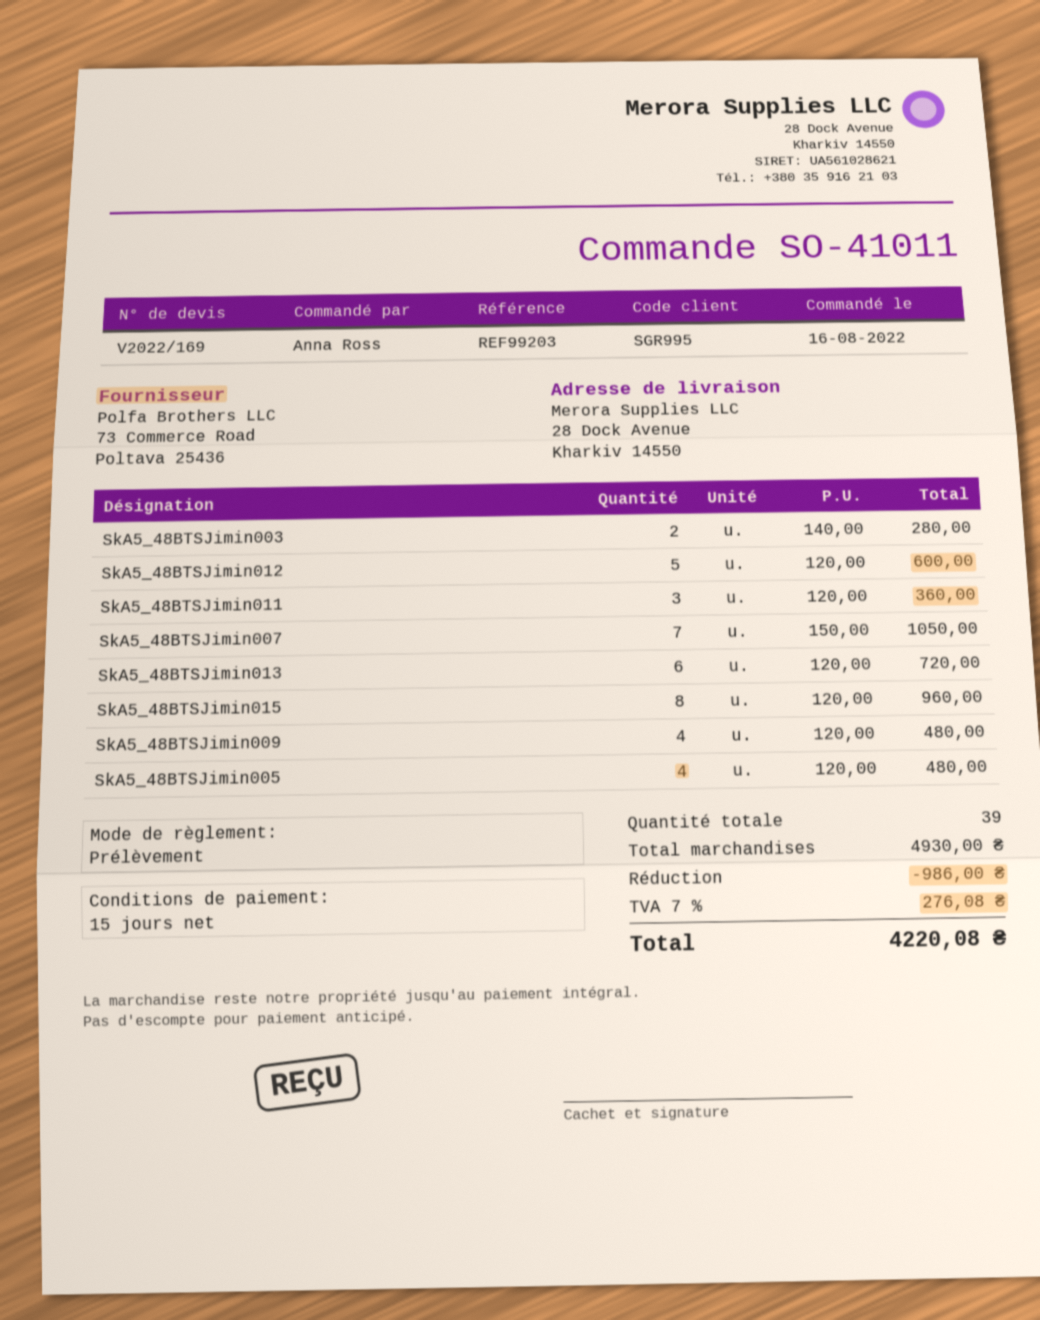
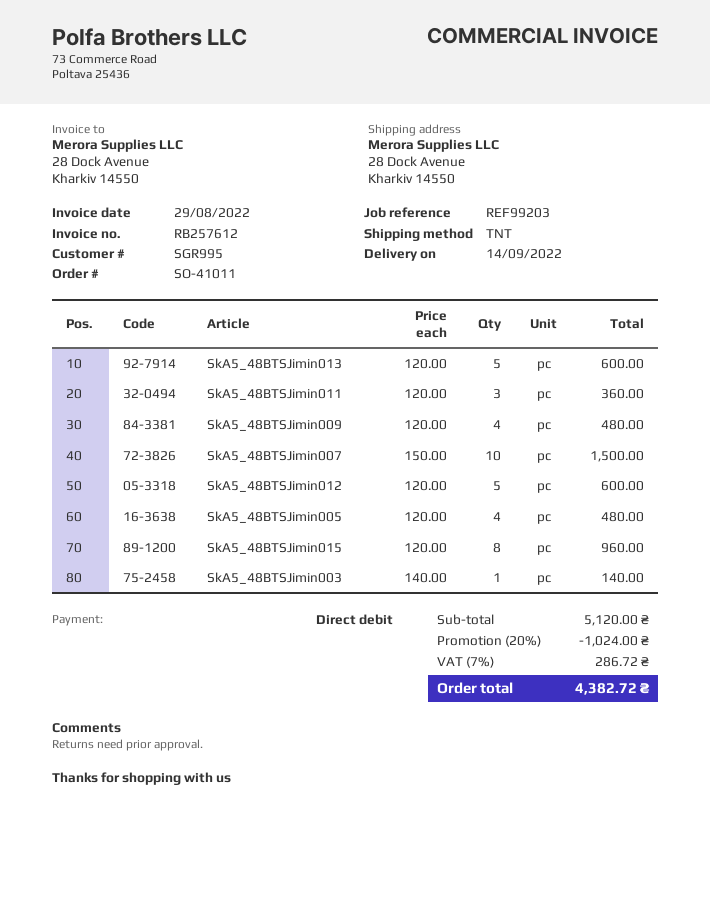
SkА5_48BTSJimin003: 2 x 140.00 = 280.00 -> 1 x 140.00 = 140.00
SkА5_48BTSJimin007: 7 x 150.00 = 1050.00 -> 10 x 150.00 = 1500.00
SkА5_48BTSJimin013: 6 x 120.00 = 720.00 -> 5 x 120.00 = 600.00
subtotal: 4930.00 -> 5120.00
discount: 986.00 -> 1024.00
tax: 7% = 276.08 -> 7% = 286.72
total: 4220.08 -> 4382.72

